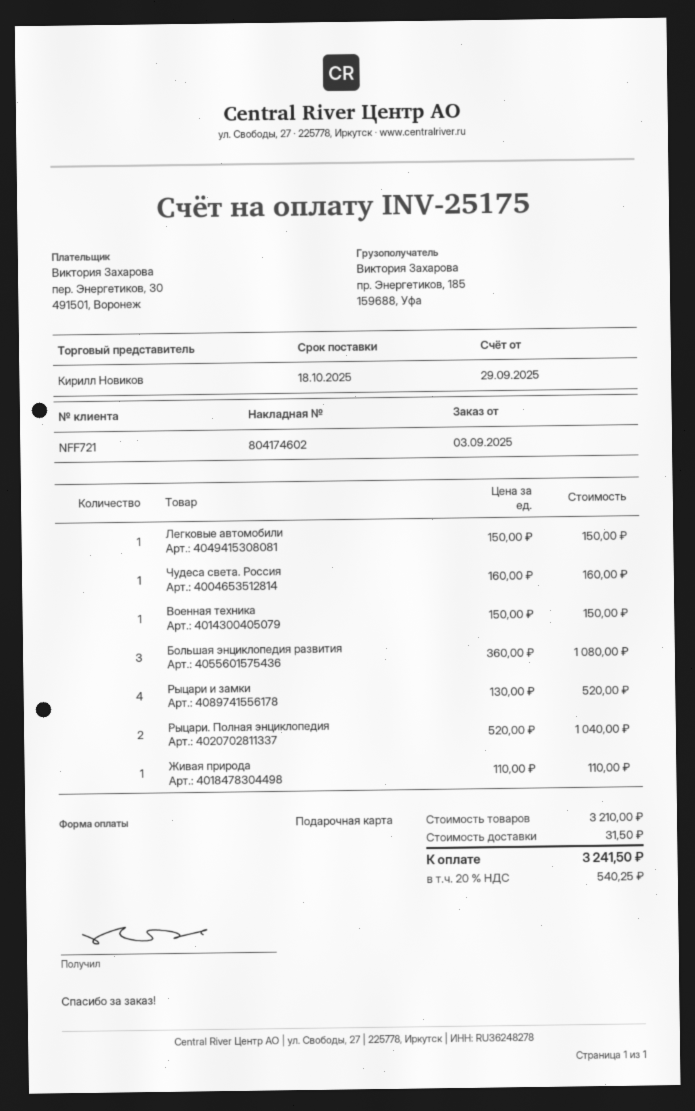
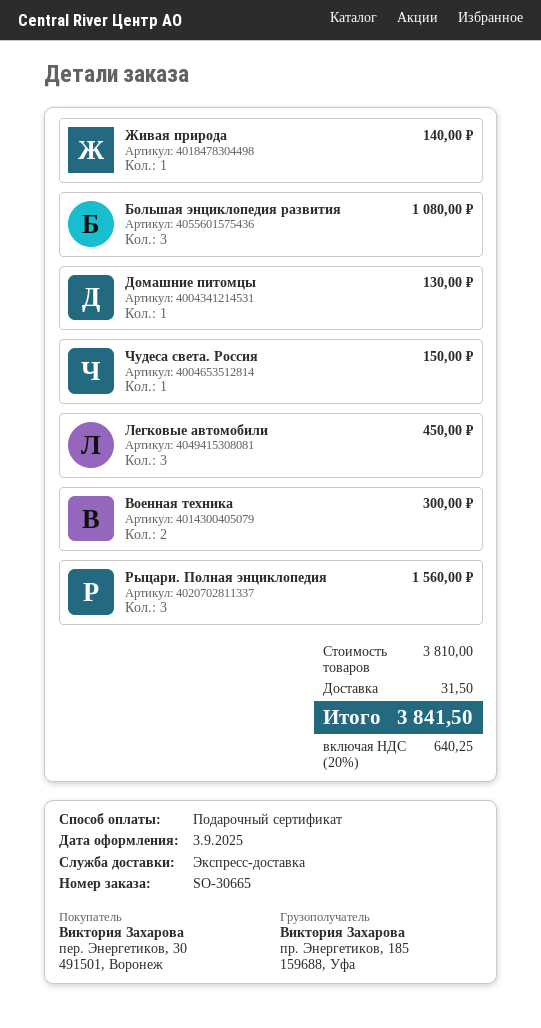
Легковые автомобили: 1 for 150.00 -> 3 for 450.00
Чудеса света. Россия: 1 for 160.00 -> 1 for 150.00
Военная техника: 1 for 150.00 -> 2 for 300.00
Рыцари и замки: 4 for 520.00 -> none
Рыцари. Полная энциклопедия: 2 for 1040.00 -> 3 for 1560.00
Живая природа: 1 for 110.00 -> 1 for 140.00
Домашние питомцы: none -> 1 for 130.00
subtotal: 3210.00 -> 3810.00
tax: 20% = 540.25 -> 20% = 640.25
total: 3241.50 -> 3841.50

